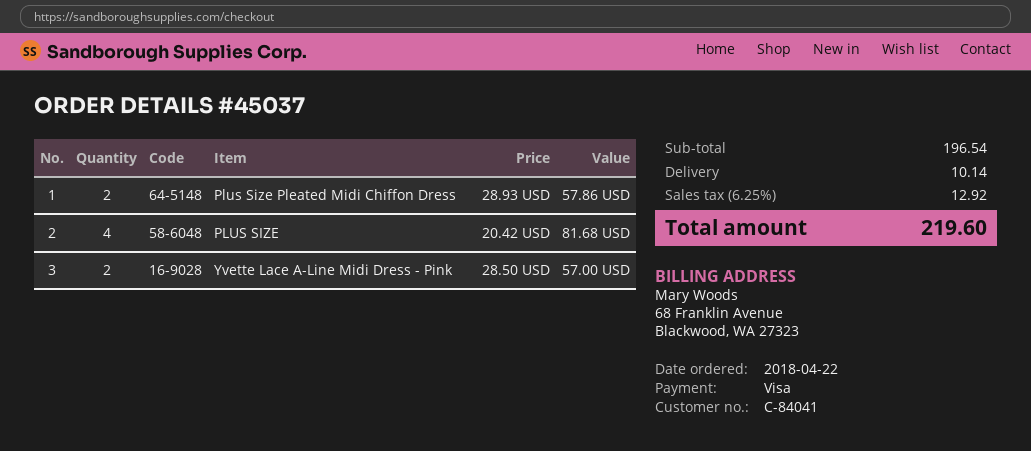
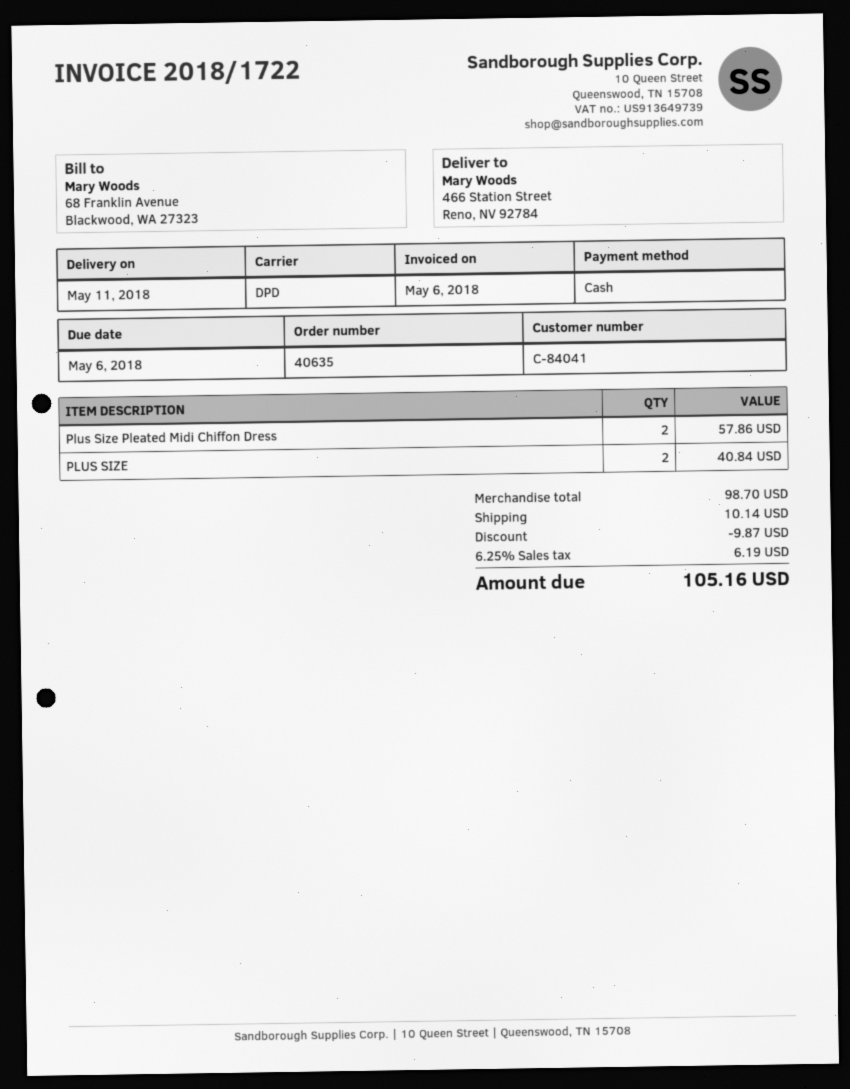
order number: 45037 -> 40635
payment method: Visa -> cash
PLUS SIZE: 4 for 81.68 -> 2 for 40.84
Yvette Lace A-Line Midi Dress - Pink: 2 for 57.00 -> none
subtotal: 196.54 -> 98.70
discount: none -> 9.87
tax: 6.25% = 12.92 -> 6.25% = 6.19
total: 219.60 -> 105.16

